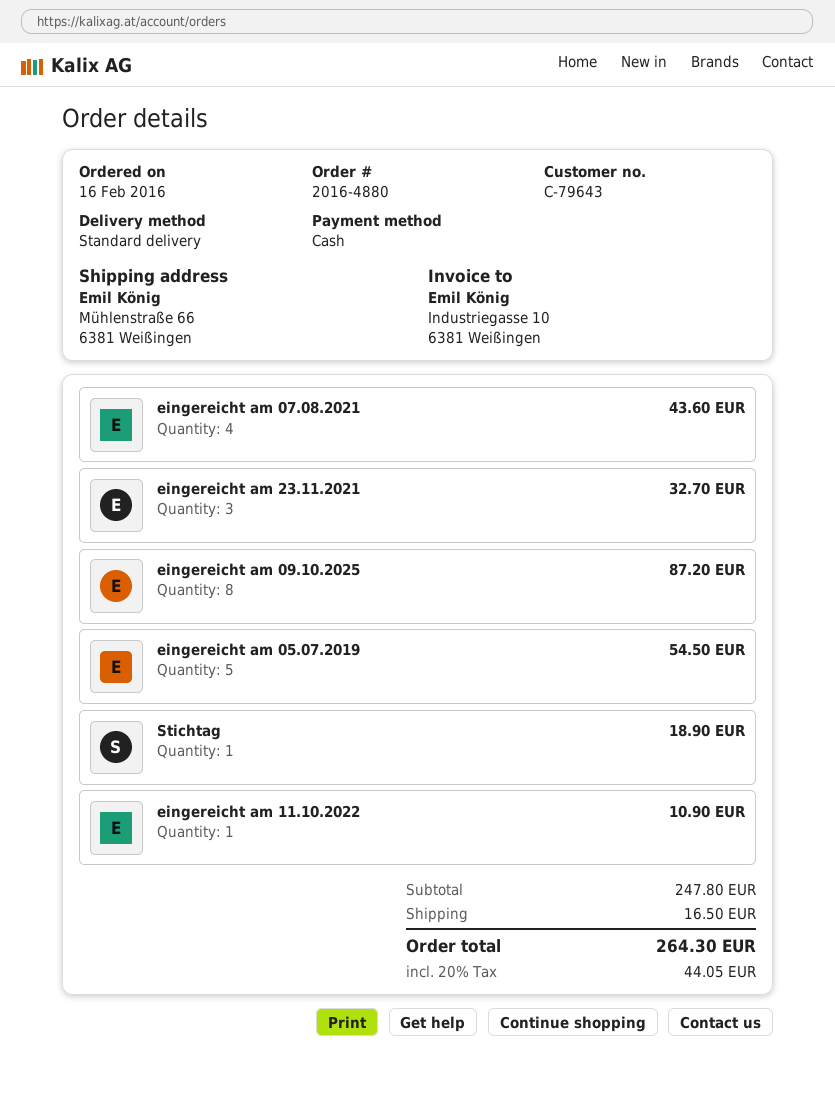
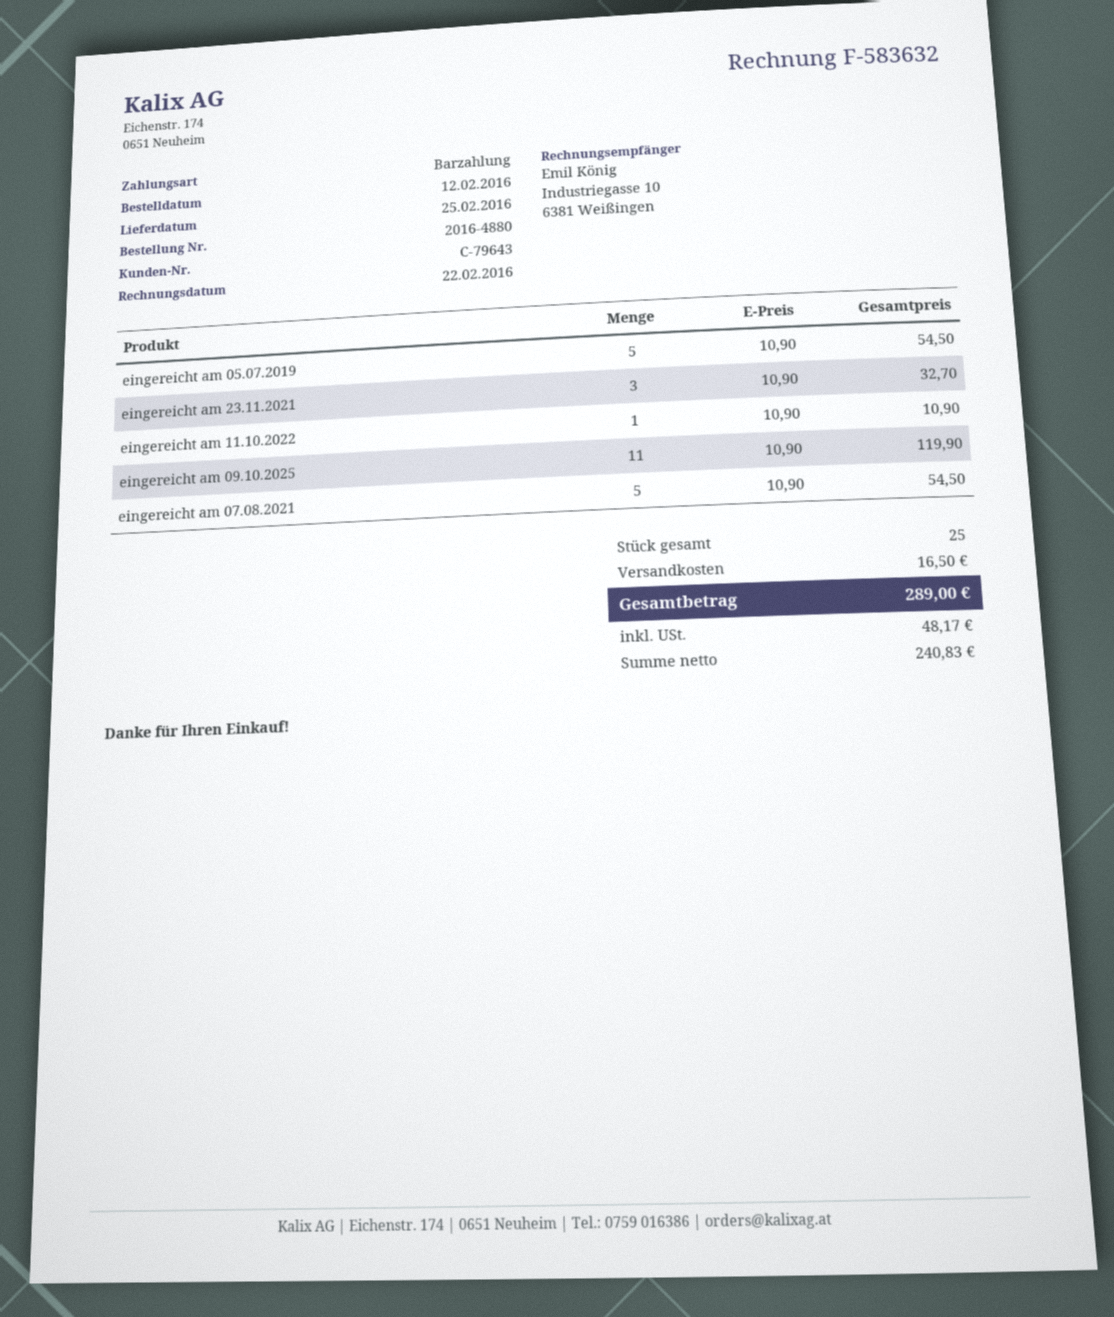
order date: 2016-02-16 -> 2016-02-12
eingereicht am 07.08.2021: 4 for 43.60 -> 5 for 54.50
eingereicht am 09.10.2025: 8 for 87.20 -> 11 for 119.90
Stichtag: 1 for 18.90 -> none
tax: 44.05 -> 48.17
total: 264.30 -> 289.00

